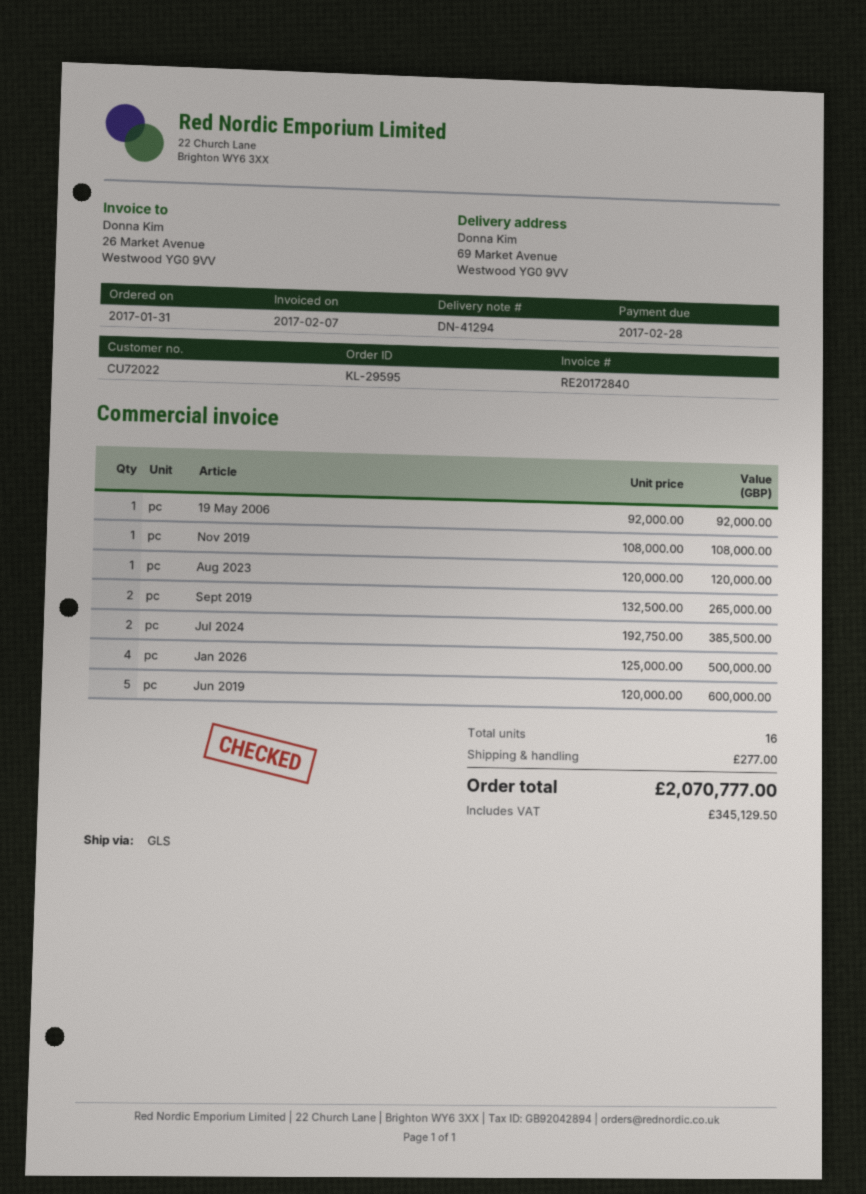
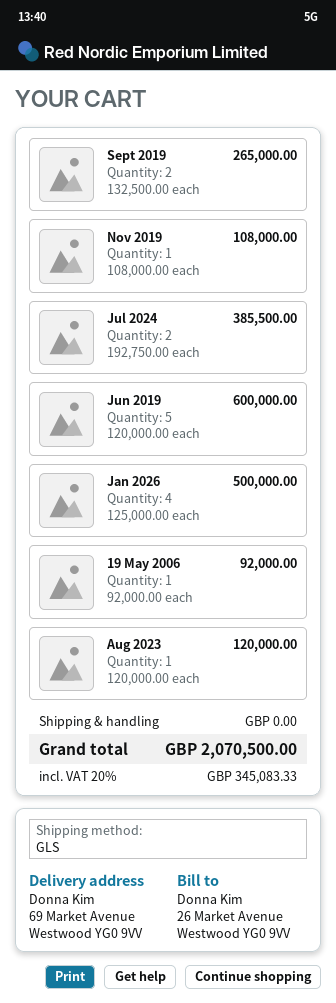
shipping: 277.00 -> 0.00
tax: 345129.50 -> 345083.33
total: 2070777.00 -> 2070500.00

